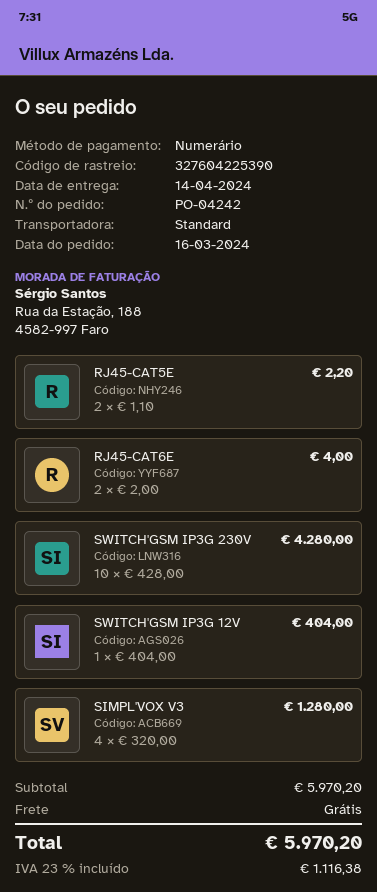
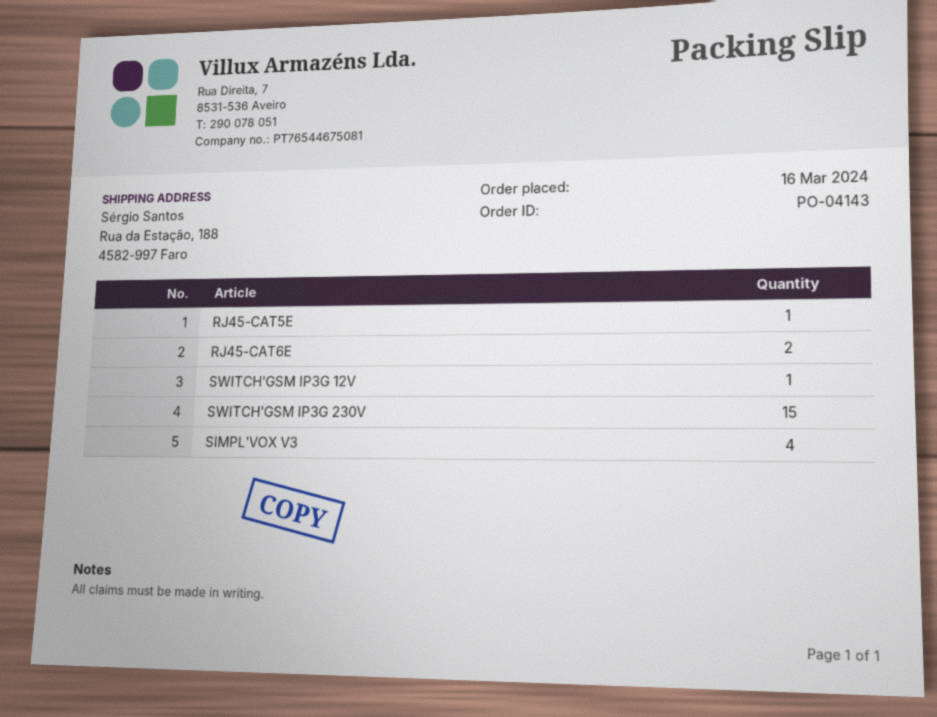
order number: PO-04242 -> PO-04143
RJ45-CAT5E: 2 -> 1
SWITCH'GSM IP3G 230V: 10 -> 15

